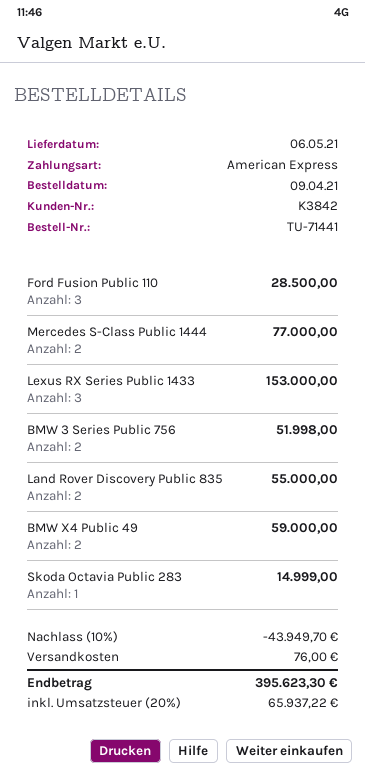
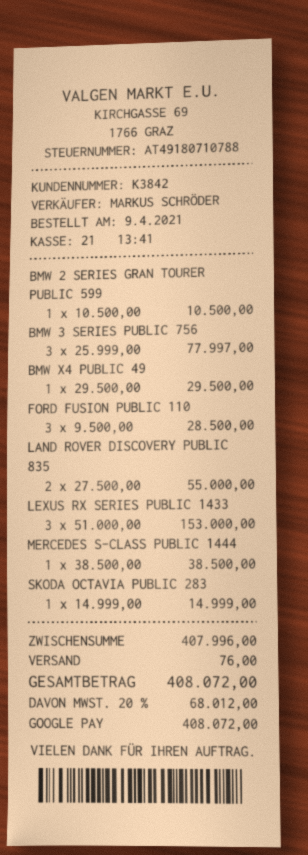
payment method: American Express -> Google Pay
Mercedes S-Class Public 1444: 2 for 77000.00 -> 1 for 38500.00
BMW 3 Series Public 756: 2 for 51998.00 -> 3 for 77997.00
BMW X4 Public 49: 2 for 59000.00 -> 1 for 29500.00
BMW 2 SERIES GRAN TOURER PUBLIC 599: none -> 1 for 10500.00
discount: 10% = 43949.70 -> none
tax: 20% = 65937.22 -> 20% = 68012.00
total: 395623.30 -> 408072.00

